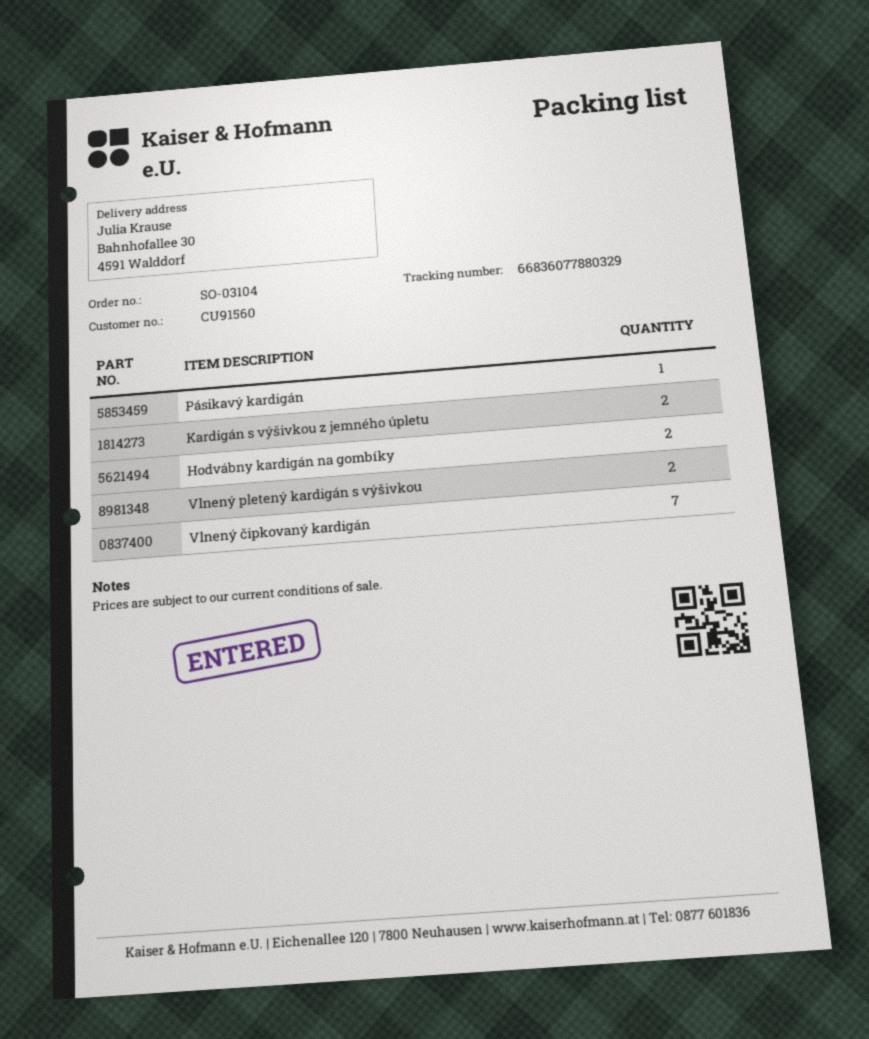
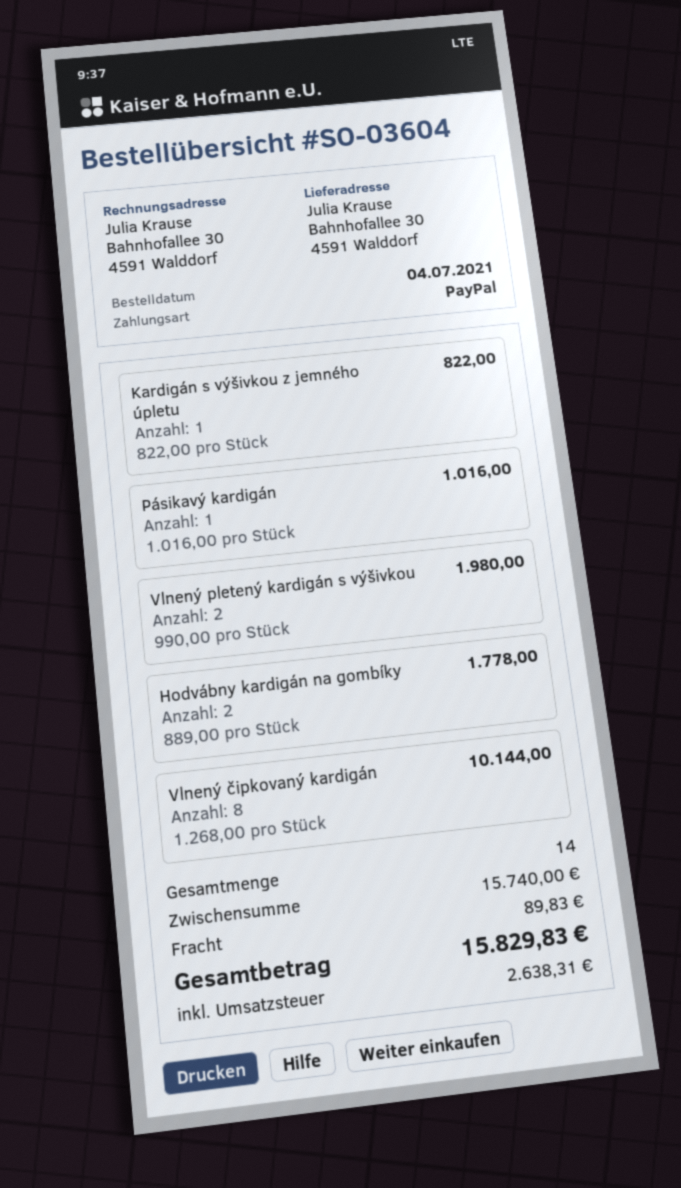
order number: SO-03104 -> SO-03604
Kardigán s výšivkou z jemného úpletu: 2 -> 1
Vlnený čipkovaný kardigán: 7 -> 8

